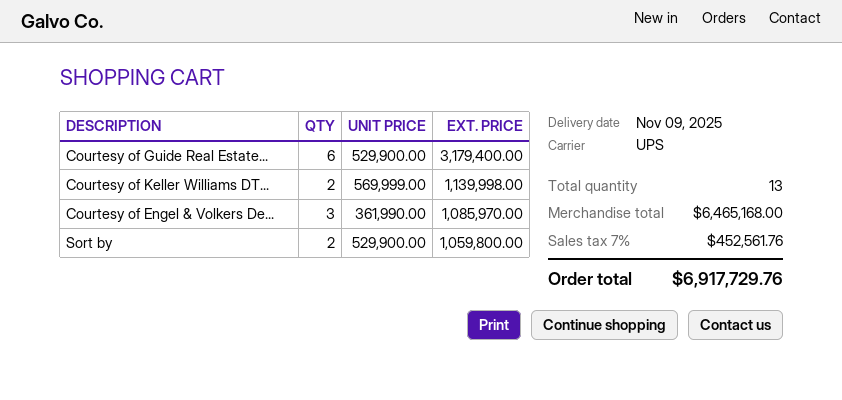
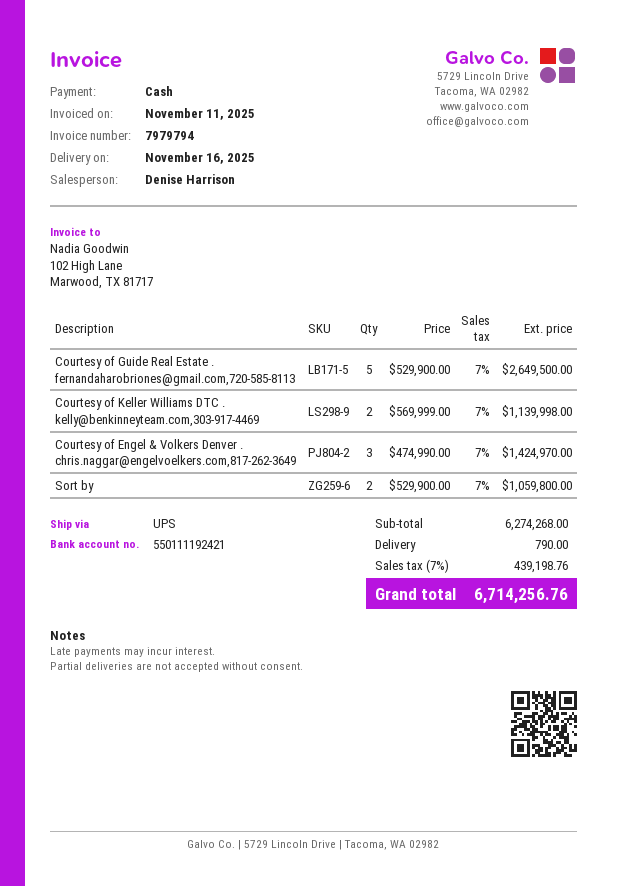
delivery date: 2025-11-09 -> 2025-11-16
Courtesy of Guide Real Estate...: 6 x 529900.00 = 3179400.00 -> 5 x 529900.00 = 2649500.00
Courtesy of Engel & Volkers De...: 3 x 361990.00 = 1085970.00 -> 3 x 474990.00 = 1424970.00
subtotal: 6465168.00 -> 6274268.00
shipping: none -> 790.00
tax: 7% = 452561.76 -> 7% = 439198.76
total: 6917729.76 -> 6714256.76

